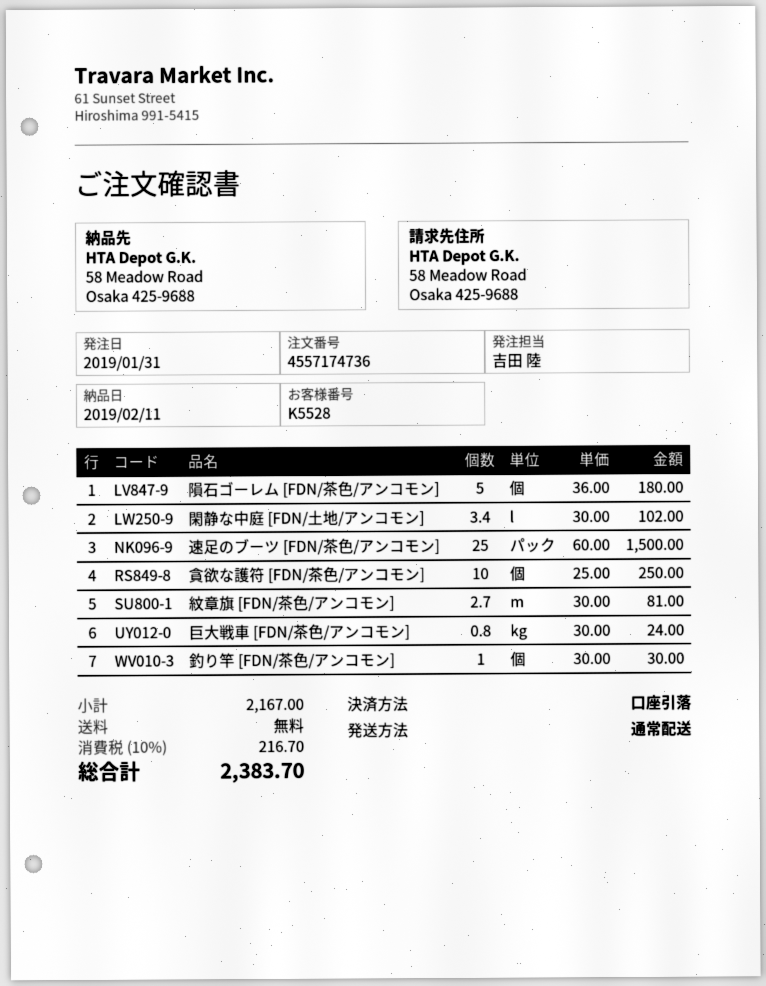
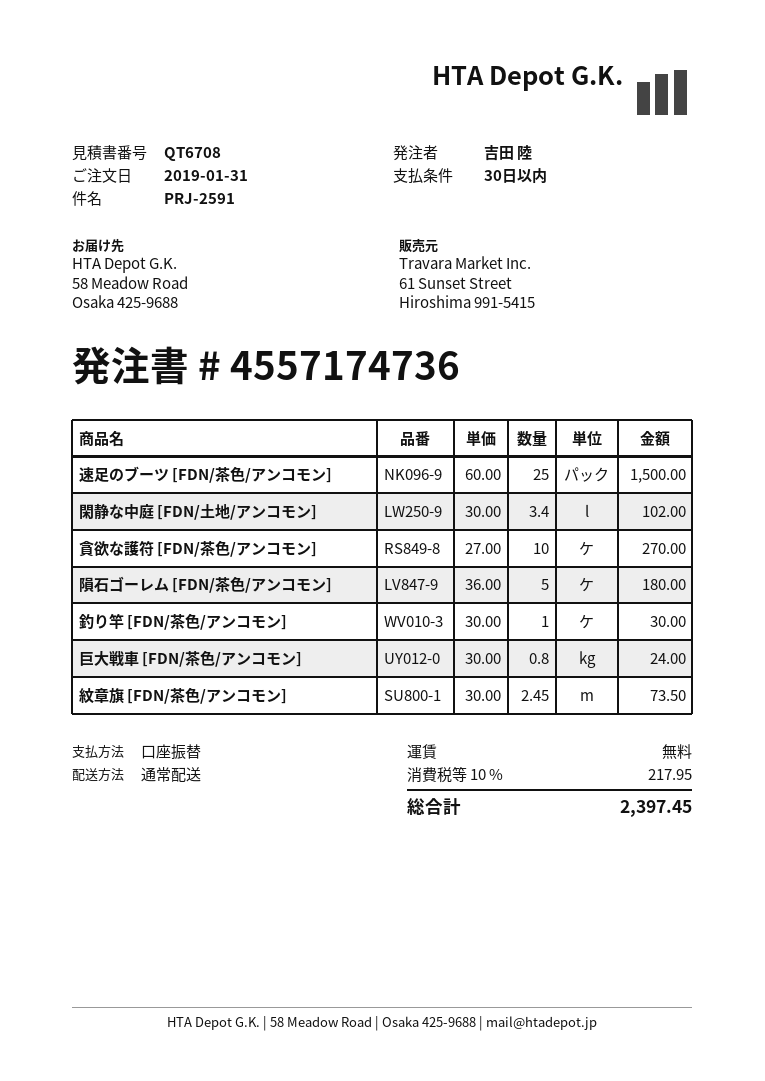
貪欲な護符 [FDN/茶色/アンコモン]: 10 x 25.00 = 250.00 -> 10 x 27.00 = 270.00
紋章旗 [FDN/茶色/アンコモン]: 2.7 x 30.00 = 81.00 -> 2.45 x 30.00 = 73.50
tax: 10% = 216.70 -> 10% = 217.95
total: 2383.70 -> 2397.45

